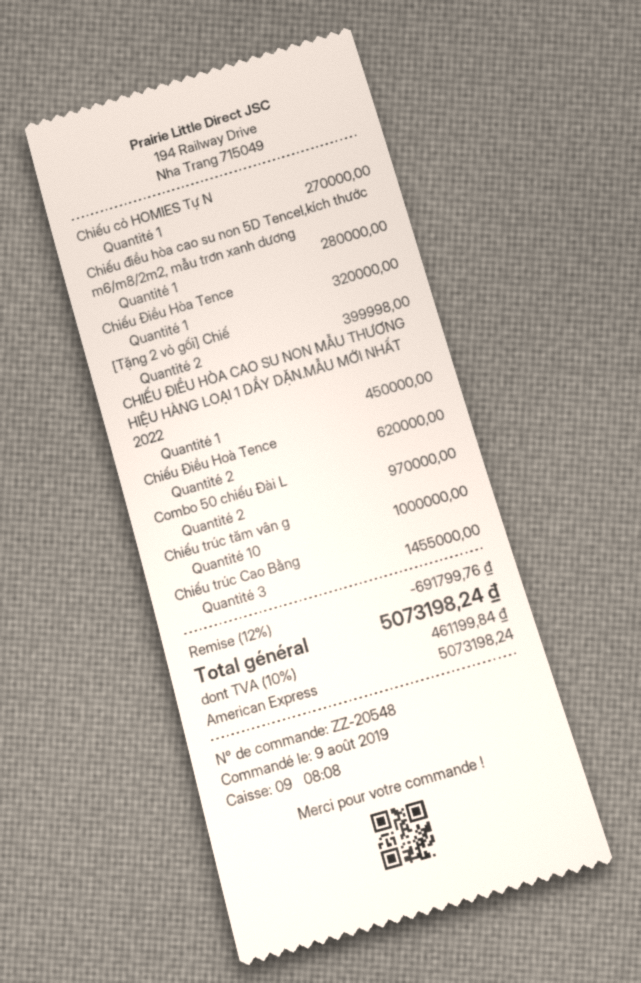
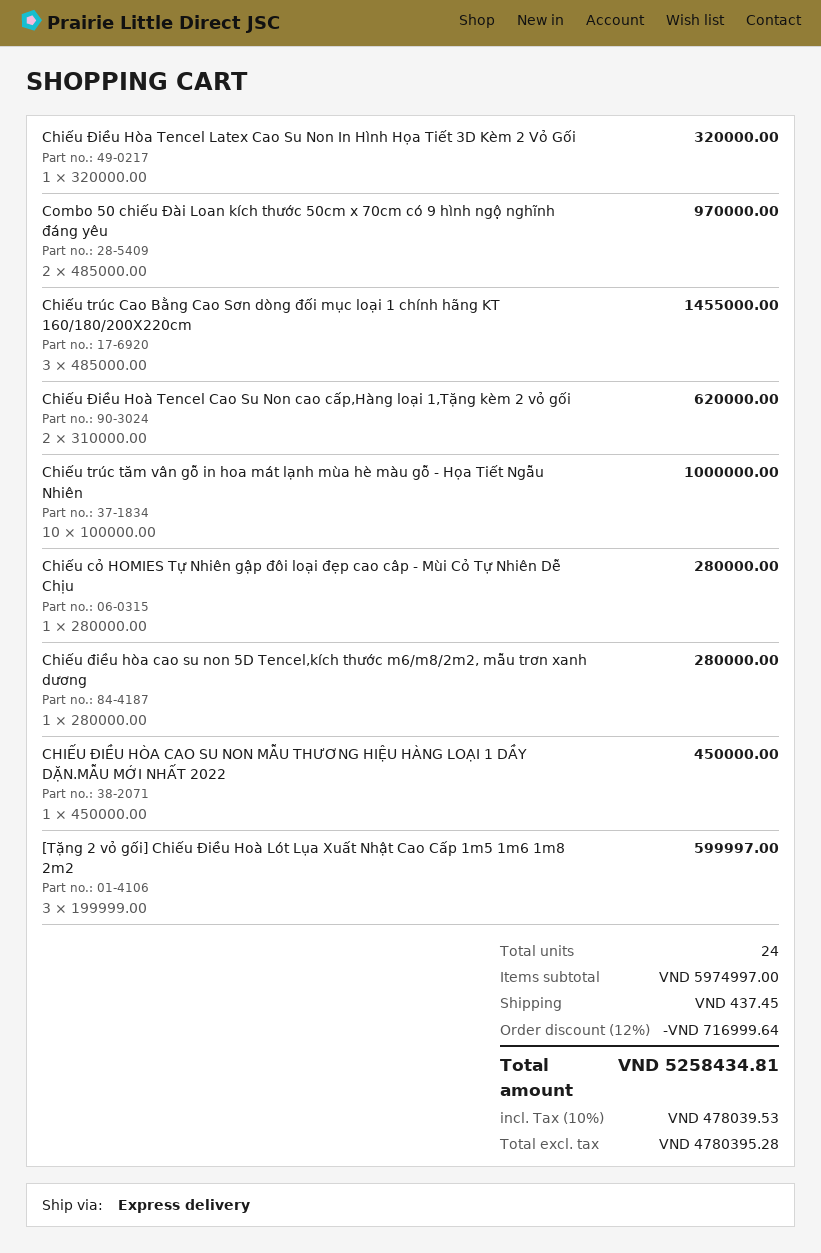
Chiếu cỏ HOMIES Tự N: 1 for 270000.00 -> 1 for 280000.00
[Tặng 2 vỏ gối] Chiế: 2 for 399998.00 -> 3 for 599997.00
discount: 12% = 691799.76 -> 12% = 716999.64
shipping: none -> 437.45
tax: 10% = 461199.84 -> 10% = 478039.53
total: 5073198.24 -> 5258434.81

